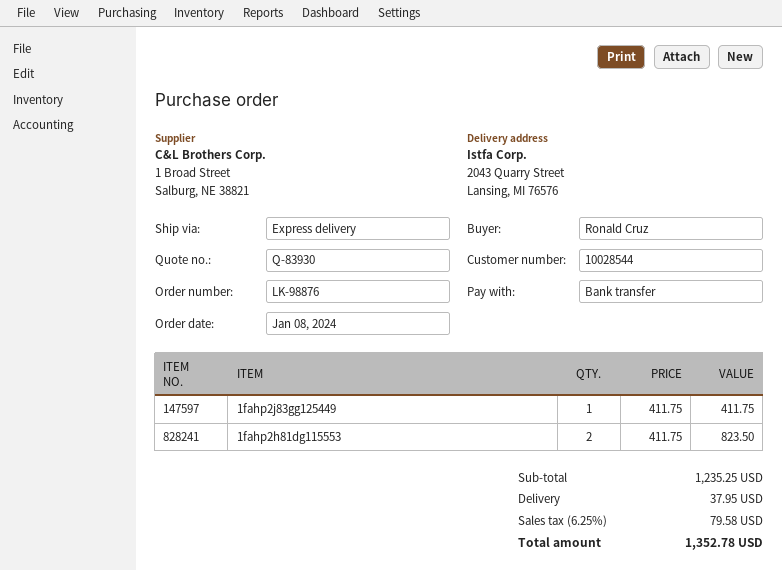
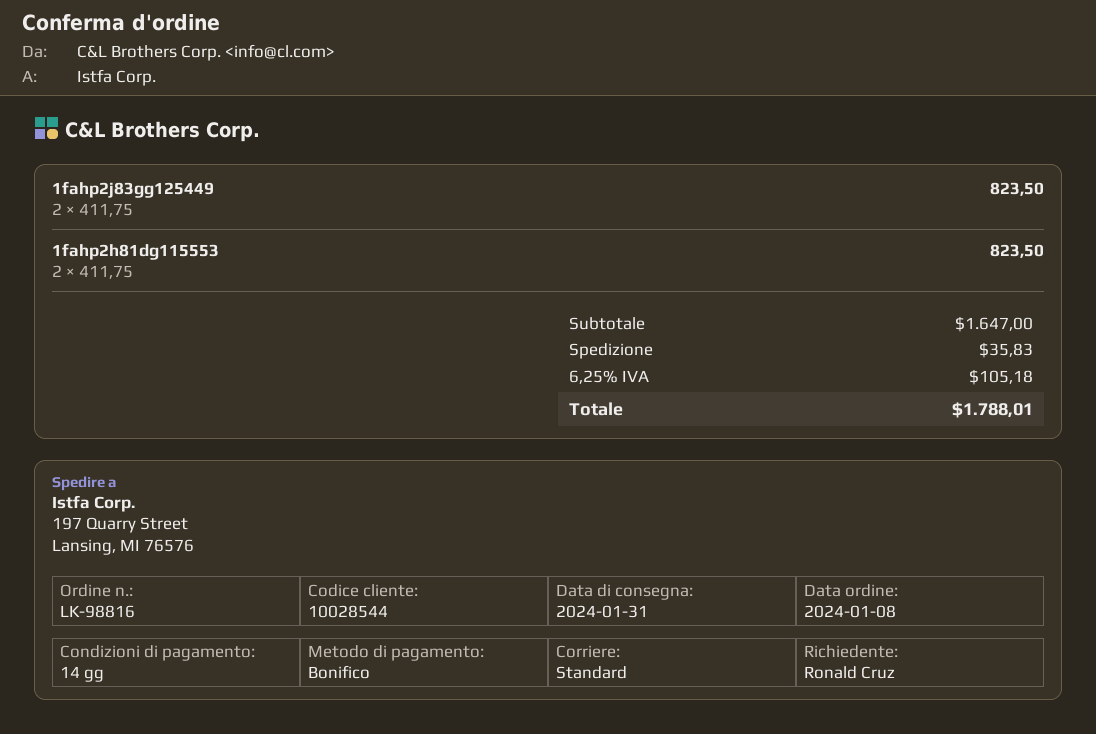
order number: LK-98876 -> LK-98816
shipping method: express -> standard
ship to: 2043 Quarry Street, Lansing, MI 76576 -> 197 Quarry Street, Lansing, MI 76576
1fahp2j83gg125449: 1 x 411.75 = 411.75 -> 2 x 411.75 = 823.50
subtotal: 1235.25 -> 1647.00
shipping: 37.95 -> 35.83
tax: 6.25% = 79.58 -> 6.25% = 105.18
total: 1352.78 -> 1788.01

